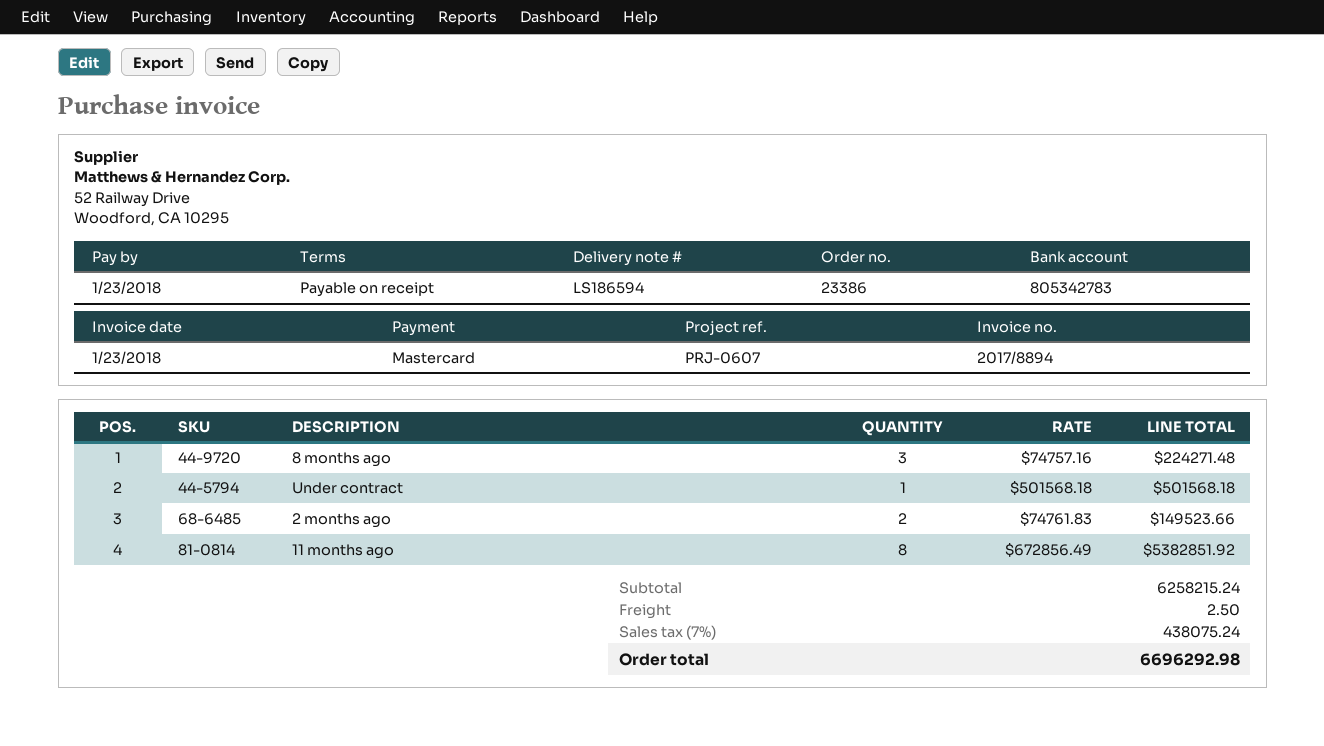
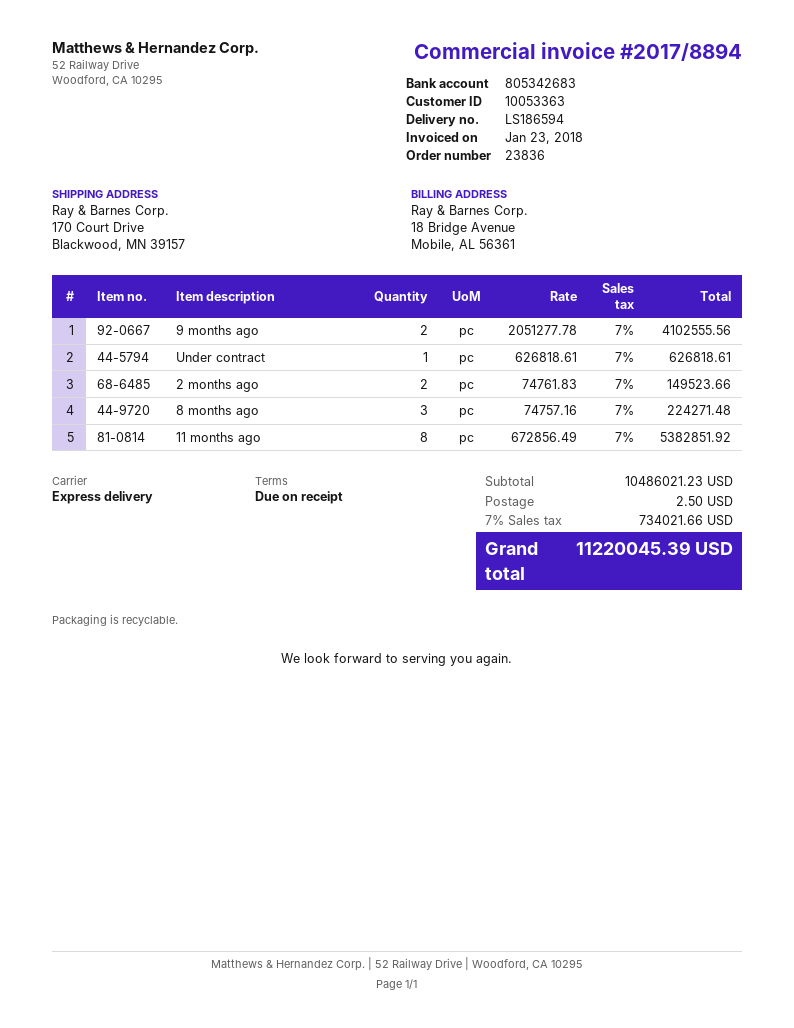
order number: 23386 -> 23836
bank account: 805342783 -> 805342683
Under contract: 1 x 501568.18 = 501568.18 -> 1 x 626818.61 = 626818.61
9 months ago: none -> 2 x 2051277.78 = 4102555.56
subtotal: 6258215.24 -> 10486021.23
tax: 7% = 438075.24 -> 7% = 734021.66
total: 6696292.98 -> 11220045.39

